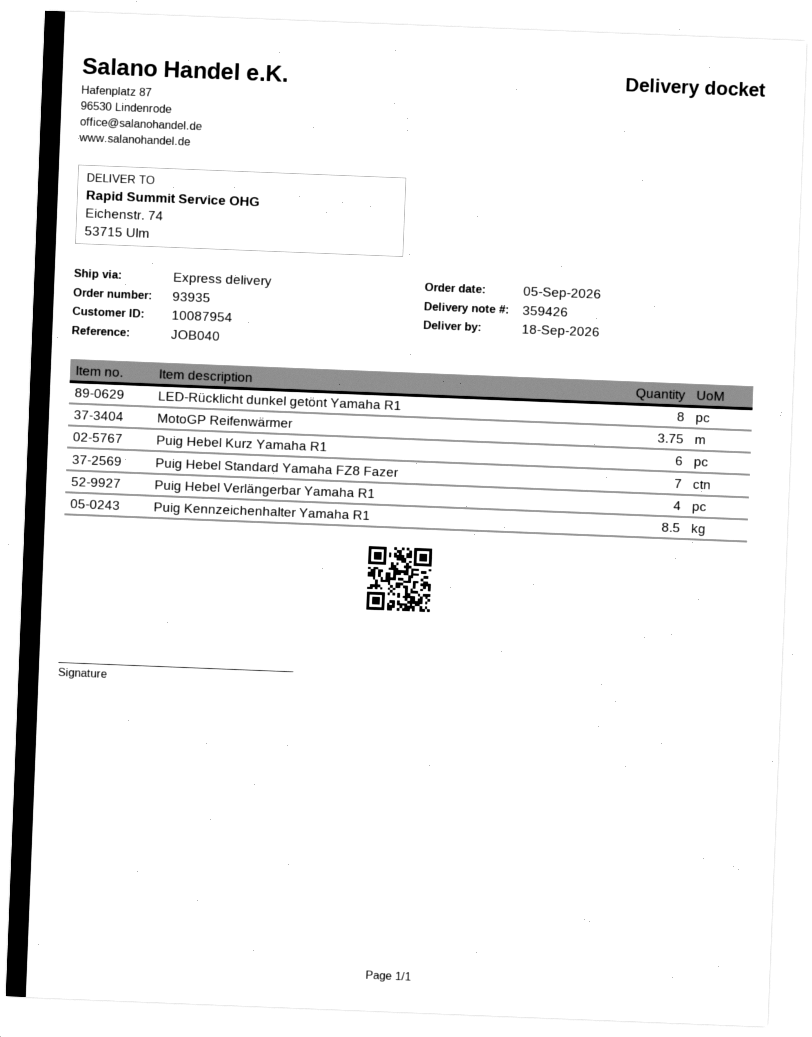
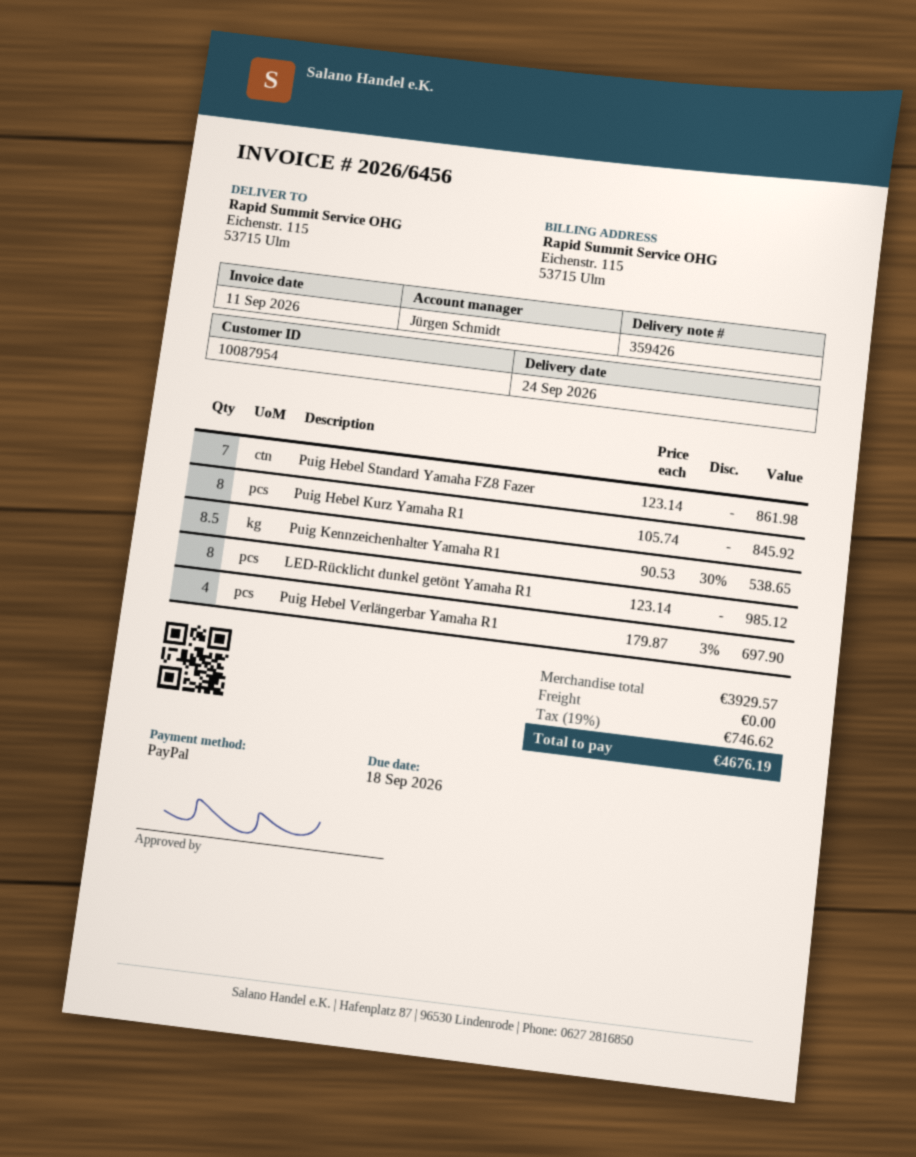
delivery date: 2026-09-18 -> 2026-09-24
ship to: Eichenstr. 74, 53715 Ulm -> Eichenstr. 115, 53715 Ulm
MotoGP Reifenwärmer: 3.75 -> none
Puig Hebel Kurz Yamaha R1: 6 -> 8

